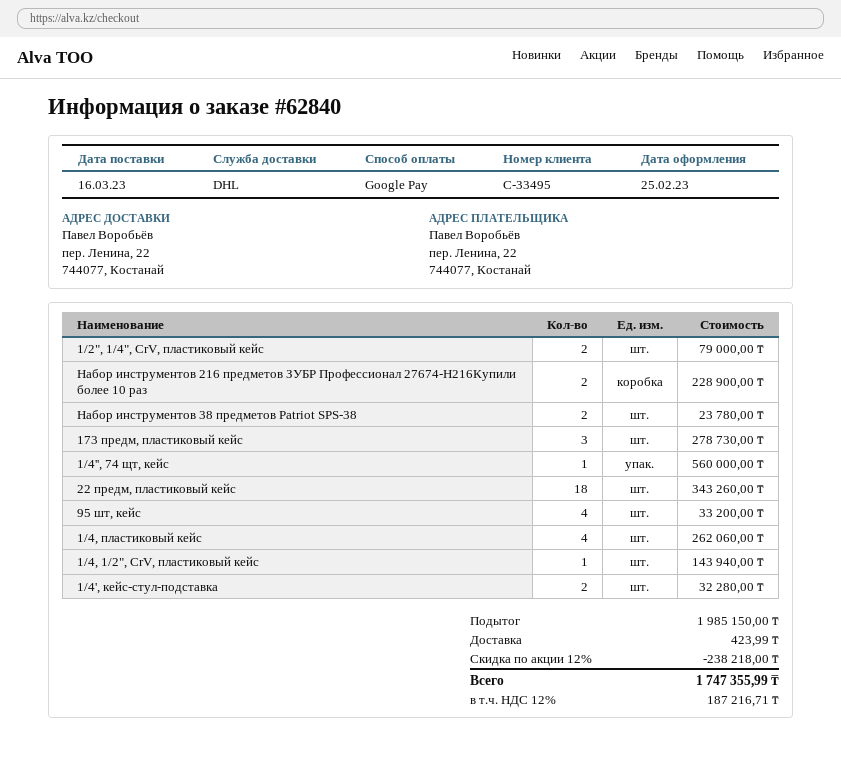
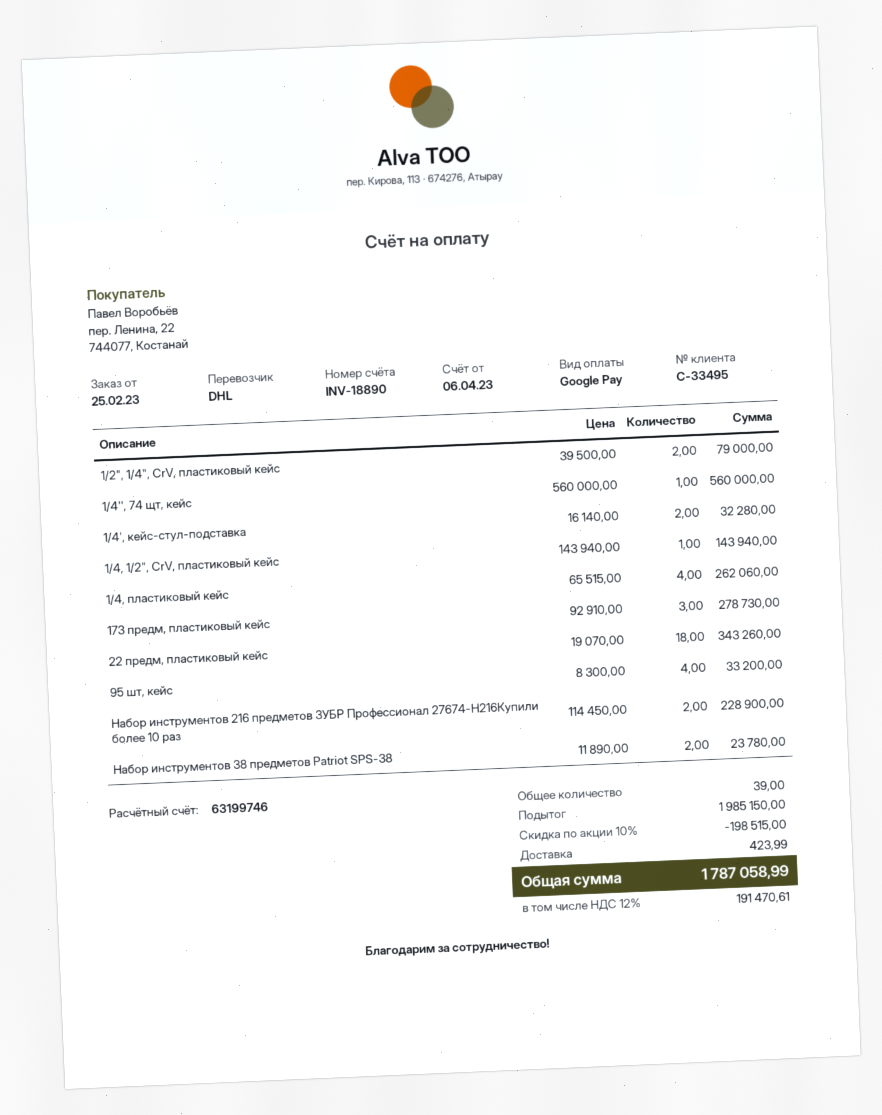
discount: 12% = 238218.00 -> 10% = 198515.00
tax: 12% = 187216.71 -> 12% = 191470.61
total: 1747355.99 -> 1787058.99

